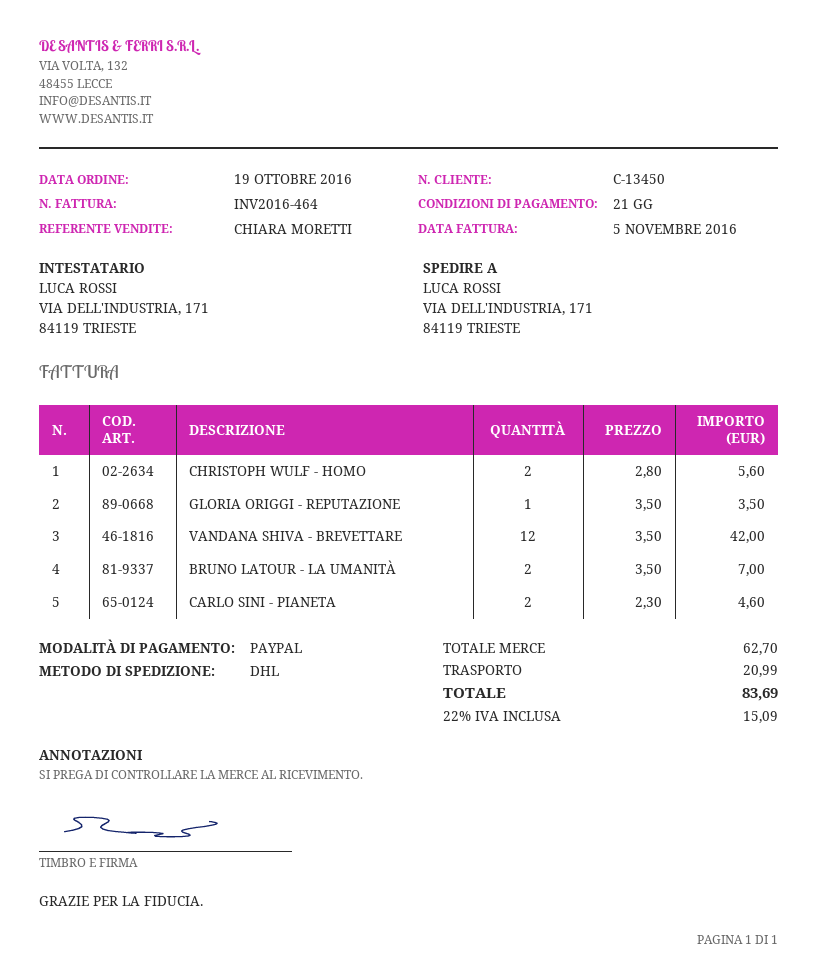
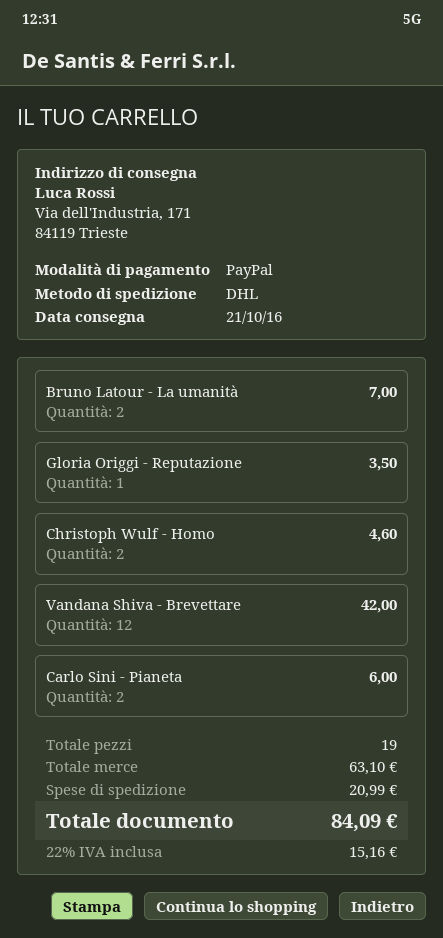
CHRISTOPH WULF - HOMO: 2 for 5.60 -> 2 for 4.60
CARLO SINI - PIANETA: 2 for 4.60 -> 2 for 6.00
subtotal: 62.70 -> 63.10
tax: 22% = 15.09 -> 22% = 15.16
total: 83.69 -> 84.09

